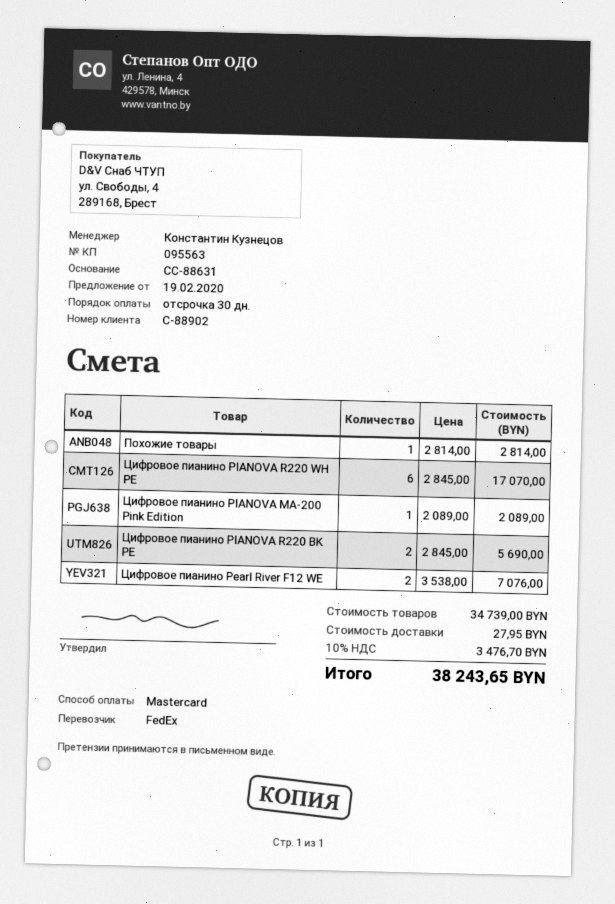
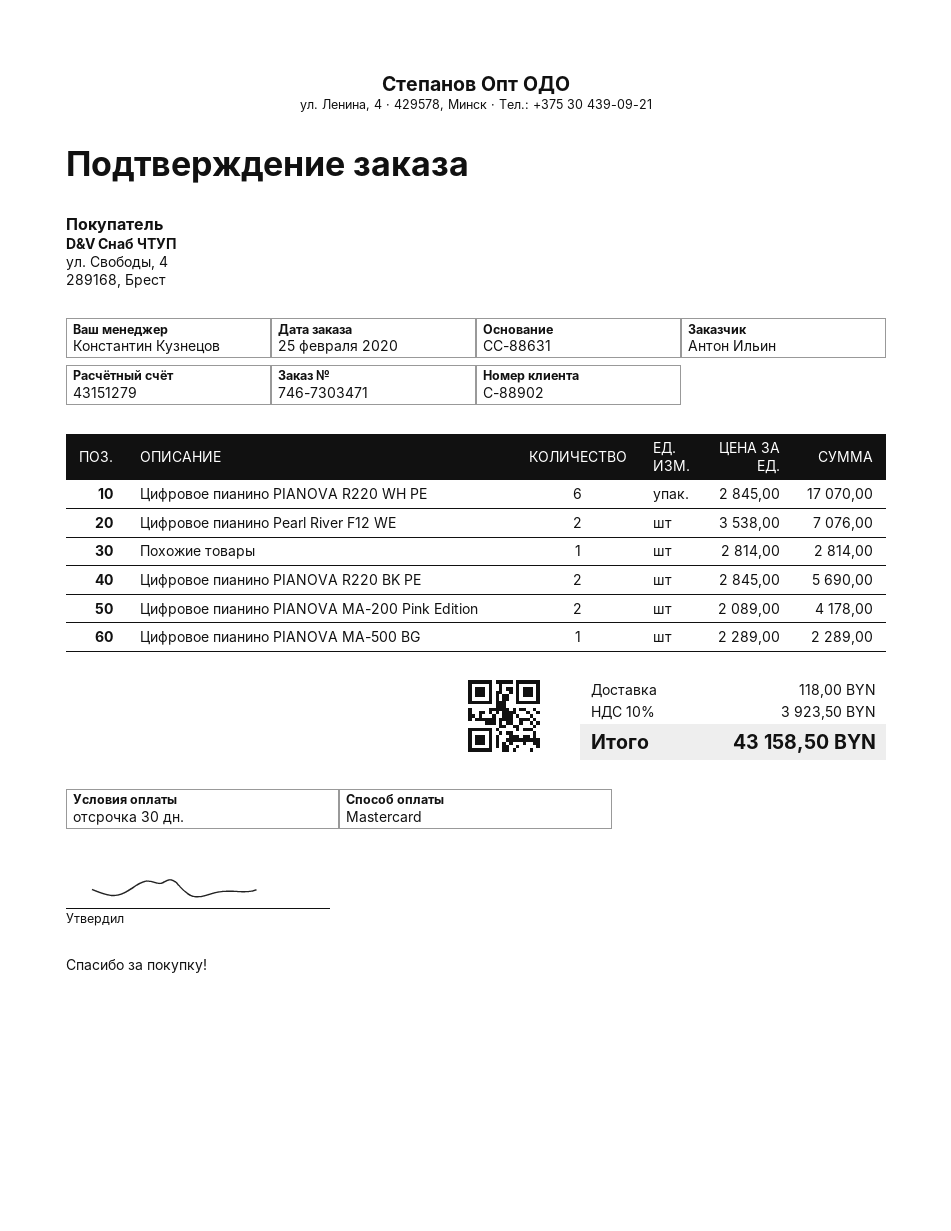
Цифровое пианино PIANOVA MA-200 Pink Edition: 1 x 2089.00 = 2089.00 -> 2 x 2089.00 = 4178.00
Цифровое пианино PIANOVA MA-500 BG: none -> 1 x 2289.00 = 2289.00
shipping: 27.95 -> 118.00
tax: 10% = 3476.70 -> 10% = 3923.50
total: 38243.65 -> 43158.50

